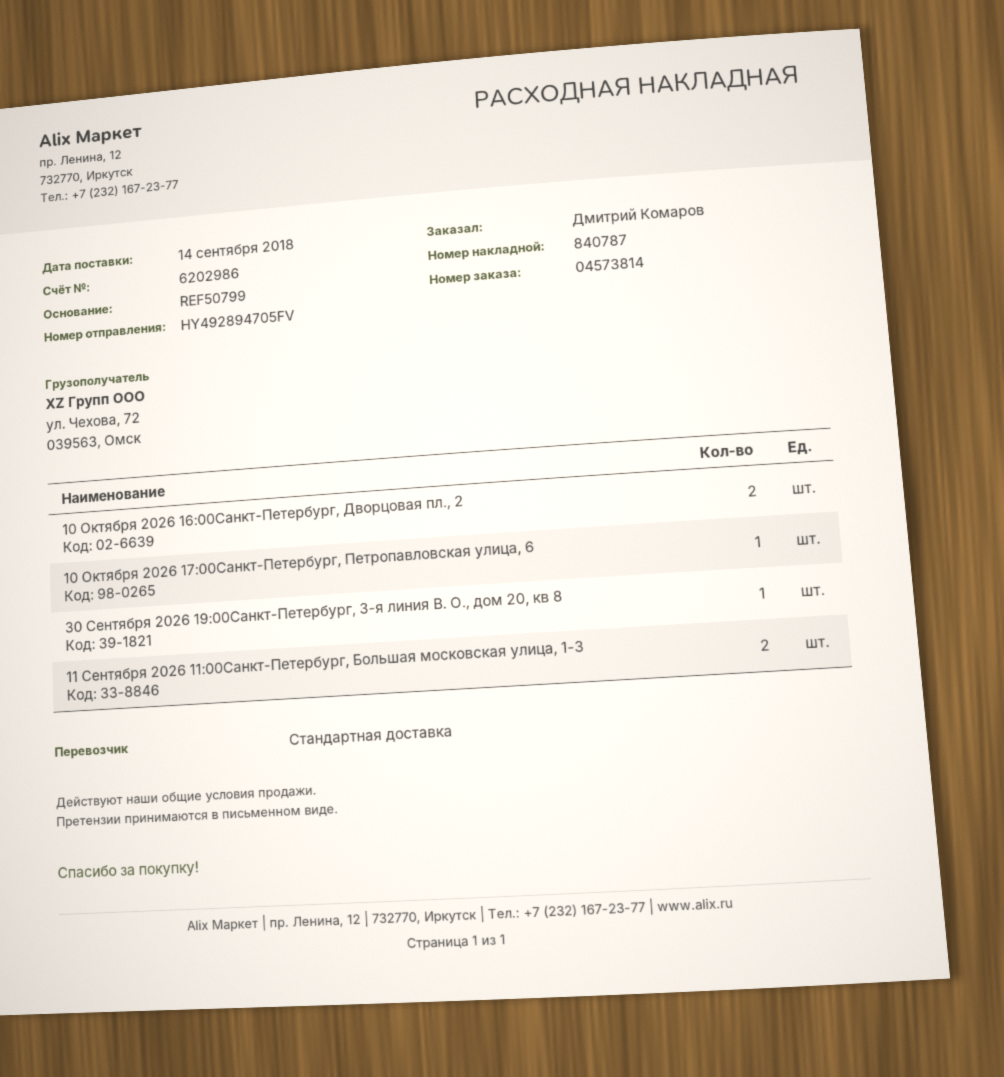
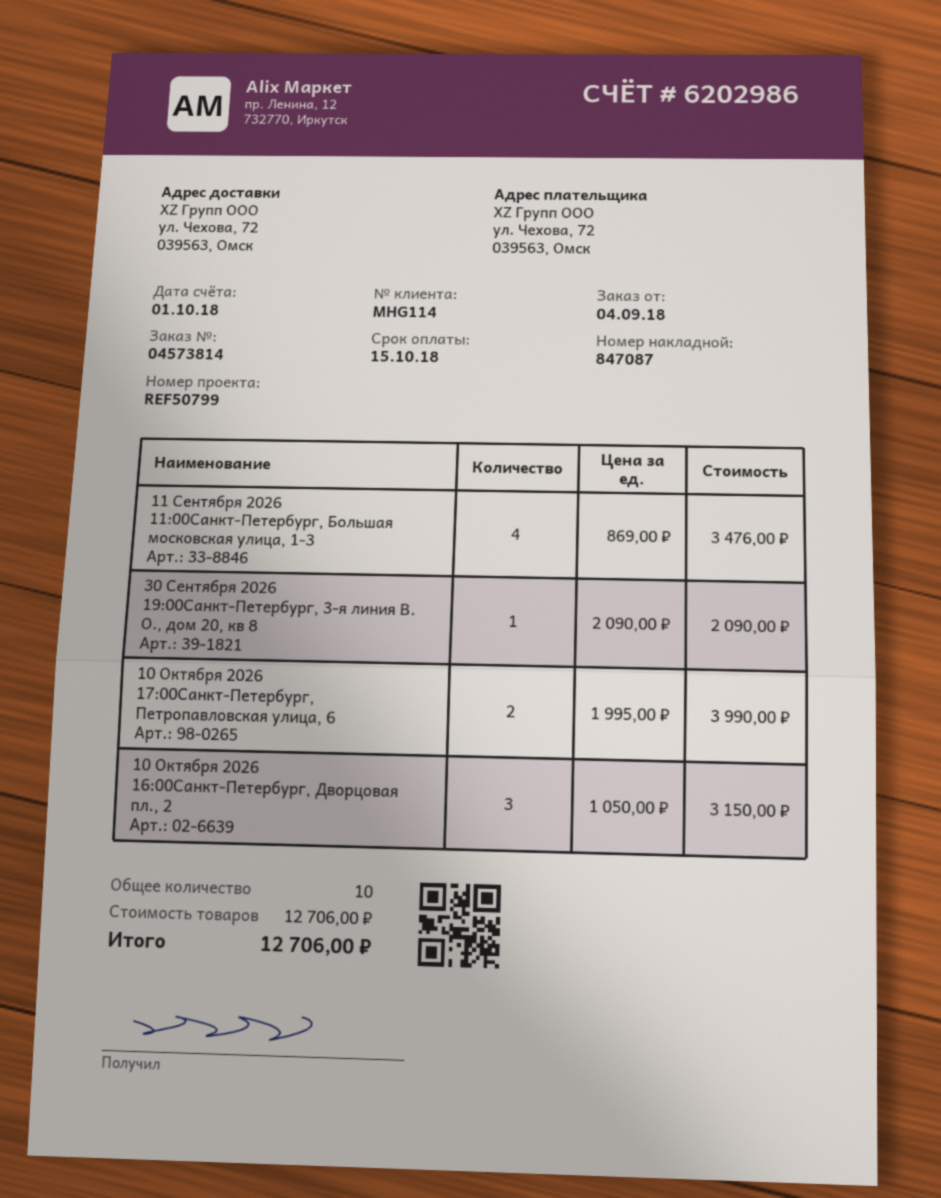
delivery note number: 840787 -> 847087
10 Октября 2026 16:00Санкт-Петербург, Дворцовая пл., 2: 2 -> 3
10 Октября 2026 17:00Санкт-Петербург, Петропавловская улица, 6: 1 -> 2
11 Сентября 2026 11:00Санкт-Петербург, Большая московская улица, 1-3: 2 -> 4

